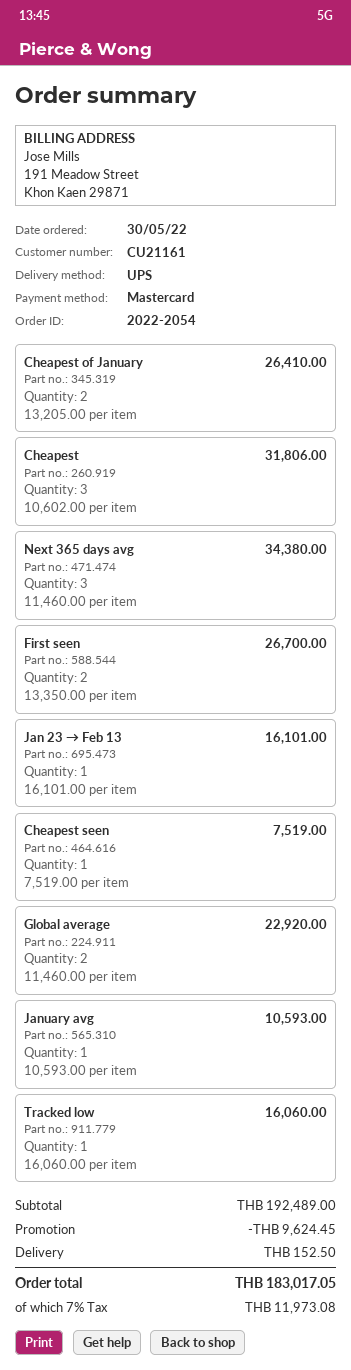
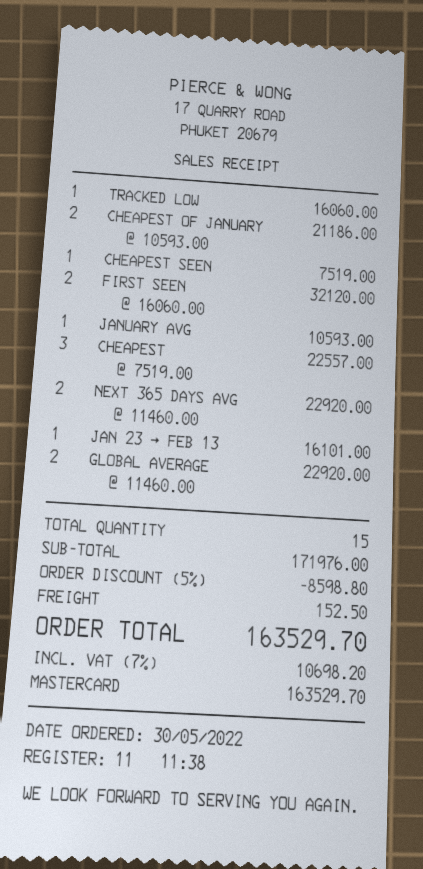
Cheapest of January: 2 x 13205.00 = 26410.00 -> 2 x 10593.00 = 21186.00
Cheapest: 3 x 10602.00 = 31806.00 -> 3 x 7519.00 = 22557.00
Next 365 days avg: 3 x 11460.00 = 34380.00 -> 2 x 11460.00 = 22920.00
First seen: 2 x 13350.00 = 26700.00 -> 2 x 16060.00 = 32120.00
subtotal: 192489.00 -> 171976.00
discount: 9624.45 -> 8598.80
tax: 7% = 11973.08 -> 7% = 10698.20
total: 183017.05 -> 163529.70

